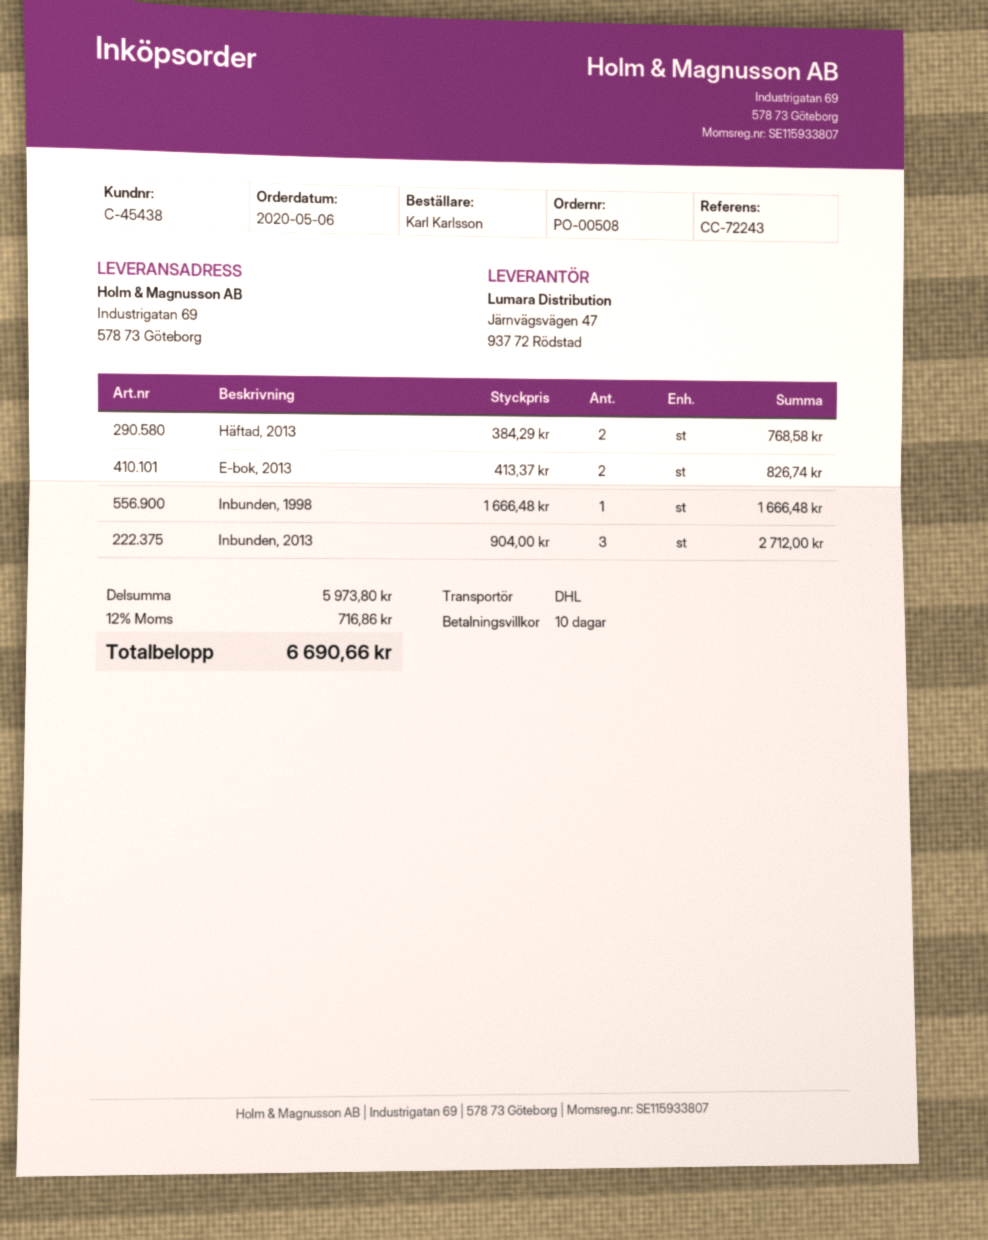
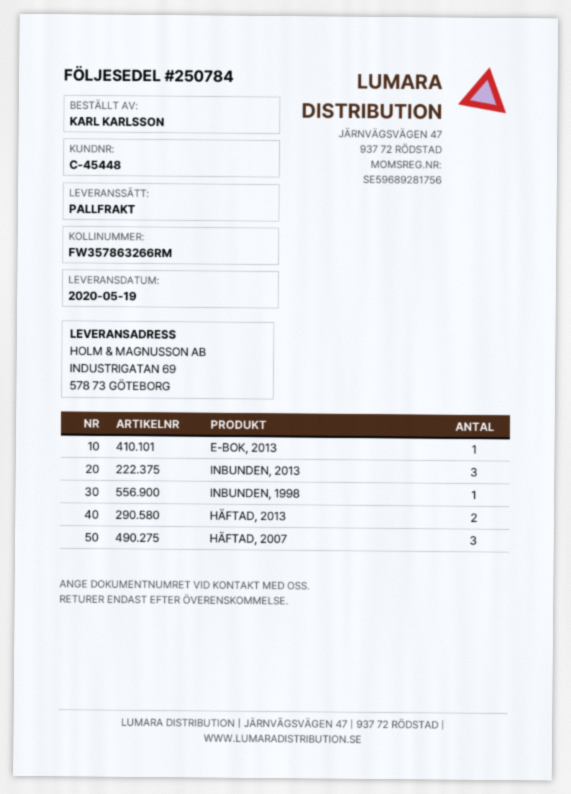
customer number: C-45438 -> C-45448
shipping method: DHL -> pallet freight
E-bok, 2013: 2 -> 1
HÄFTAD, 2007: none -> 3

